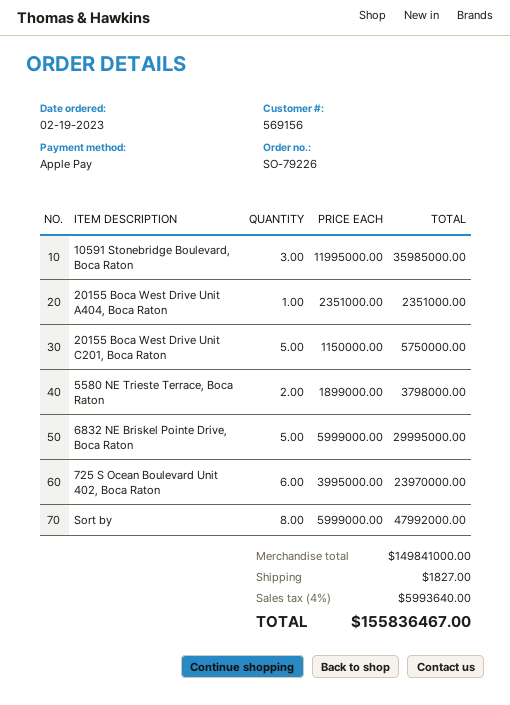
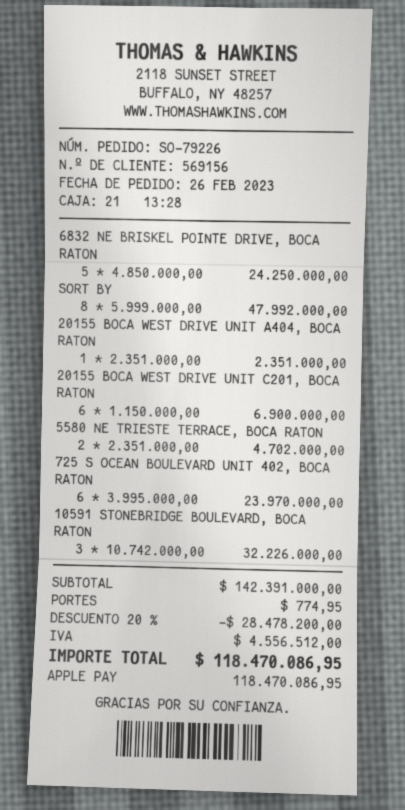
order date: 2023-02-19 -> 2023-02-26
10591 Stonebridge Boulevard, Boca Raton: 3 x 11995000.00 = 35985000.00 -> 3 x 10742000.00 = 32226000.00
20155 Boca West Drive Unit C201, Boca Raton: 5 x 1150000.00 = 5750000.00 -> 6 x 1150000.00 = 6900000.00
5580 NE Trieste Terrace, Boca Raton: 2 x 1899000.00 = 3798000.00 -> 2 x 2351000.00 = 4702000.00
6832 NE Briskel Pointe Drive, Boca Raton: 5 x 5999000.00 = 29995000.00 -> 5 x 4850000.00 = 24250000.00
subtotal: 149841000.00 -> 142391000.00
discount: none -> 20% = 28478200.00
shipping: 1827.00 -> 774.95
tax: 5993640.00 -> 4556512.00
total: 155836467.00 -> 118470086.95

